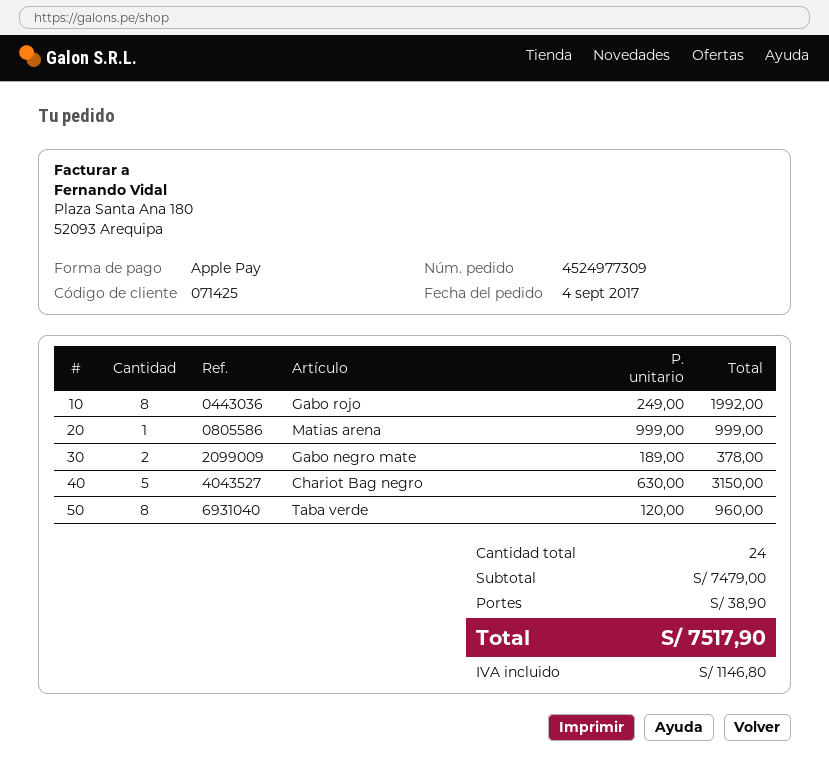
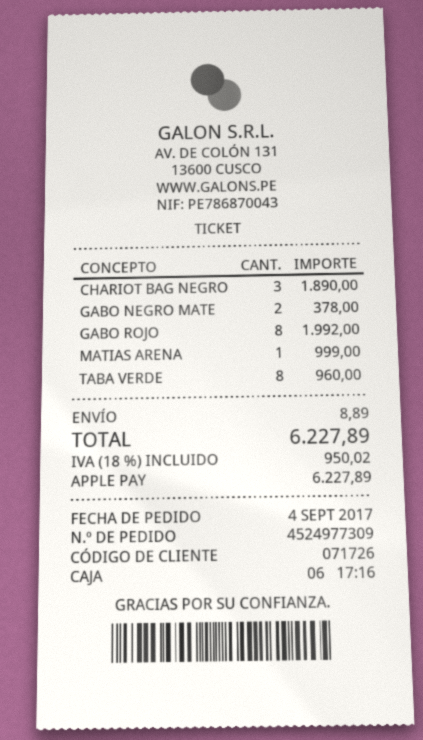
customer number: 071425 -> 071726
Chariot Bag negro: 5 for 3150.00 -> 3 for 1890.00
shipping: 38.90 -> 8.89
tax: 1146.80 -> 950.02
total: 7517.90 -> 6227.89

